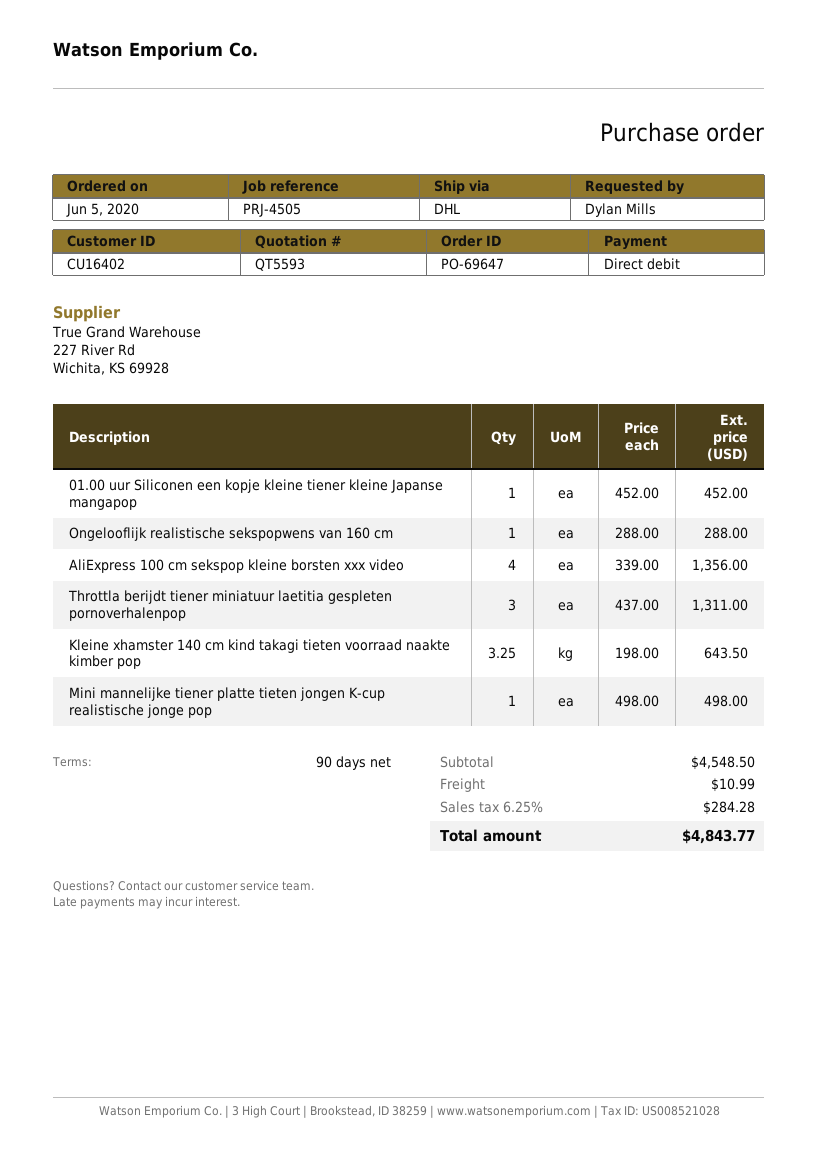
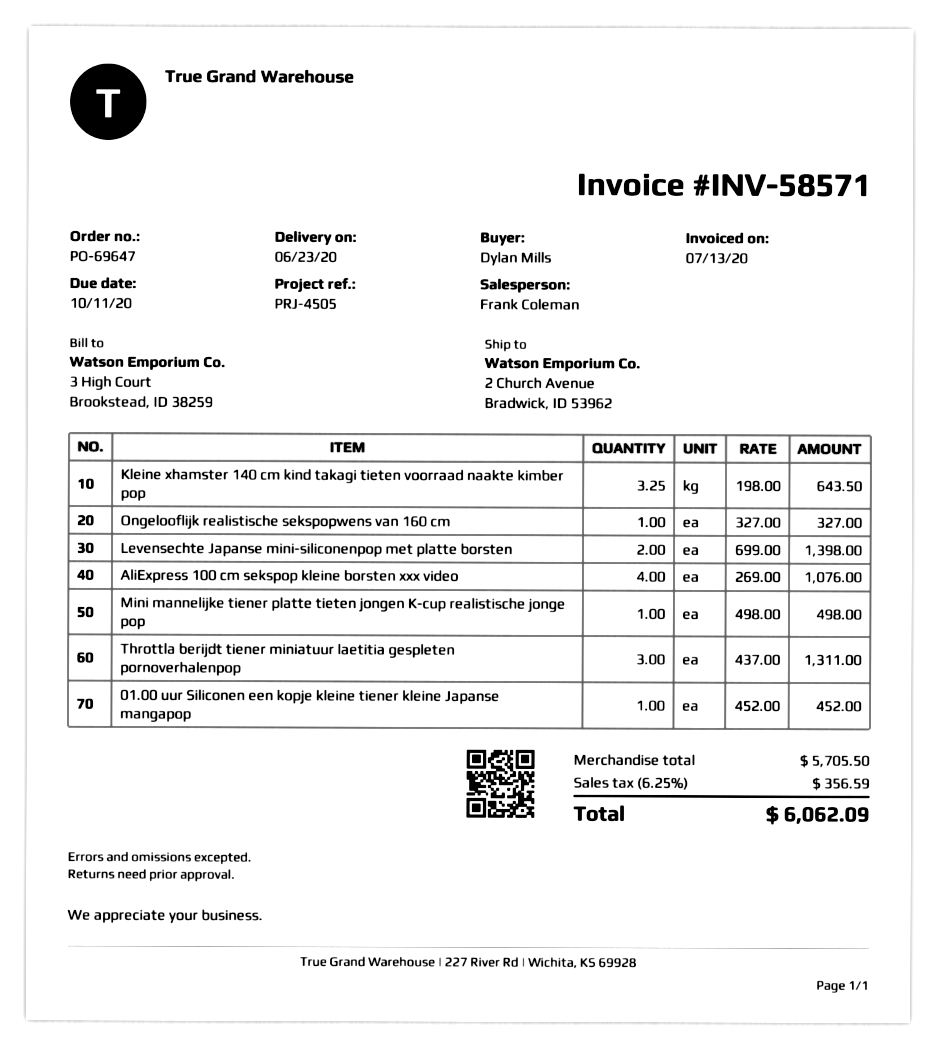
Ongelooflijk realistische sekspopwens van 160 cm: 1 x 288.00 = 288.00 -> 1 x 327.00 = 327.00
AliExpress 100 cm sekspop kleine borsten xxx video: 4 x 339.00 = 1356.00 -> 4 x 269.00 = 1076.00
Levensechte Japanse mini-siliconenpop met platte borsten: none -> 2 x 699.00 = 1398.00
subtotal: 4548.50 -> 5705.50
shipping: 10.99 -> none
tax: 6.25% = 284.28 -> 6.25% = 356.59
total: 4843.77 -> 6062.09

